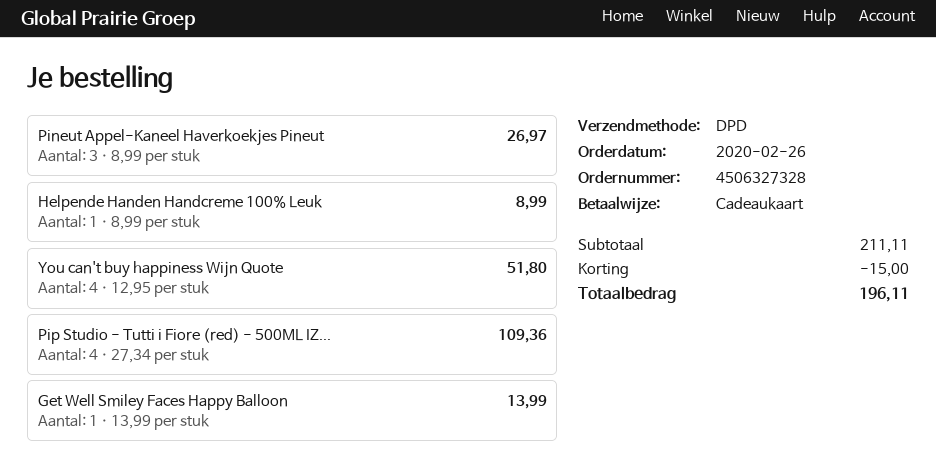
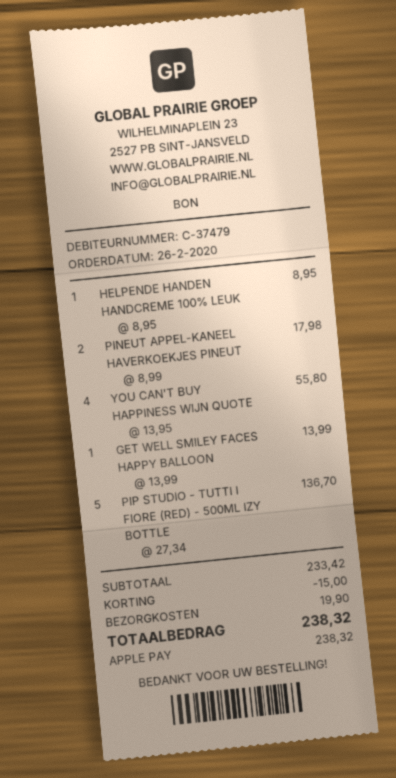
payment method: gift card -> Apple Pay
Pineut Appel-Kaneel Haverkoekjes Pineut: 3 x 8.99 = 26.97 -> 2 x 8.99 = 17.98
Helpende Handen Handcreme 100% Leuk: 1 x 8.99 = 8.99 -> 1 x 8.95 = 8.95
You can't buy happiness Wijn Quote: 4 x 12.95 = 51.80 -> 4 x 13.95 = 55.80
Pip Studio - Tutti i Fiore (red) - 500ML IZ...: 4 x 27.34 = 109.36 -> 5 x 27.34 = 136.70
subtotal: 211.11 -> 233.42
shipping: none -> 19.90
total: 196.11 -> 238.32

